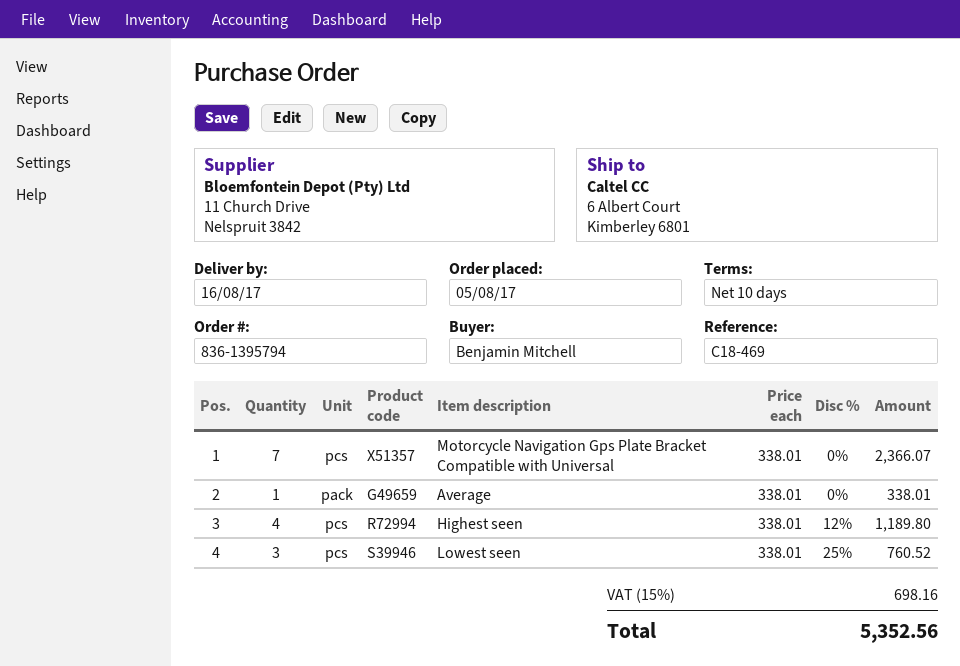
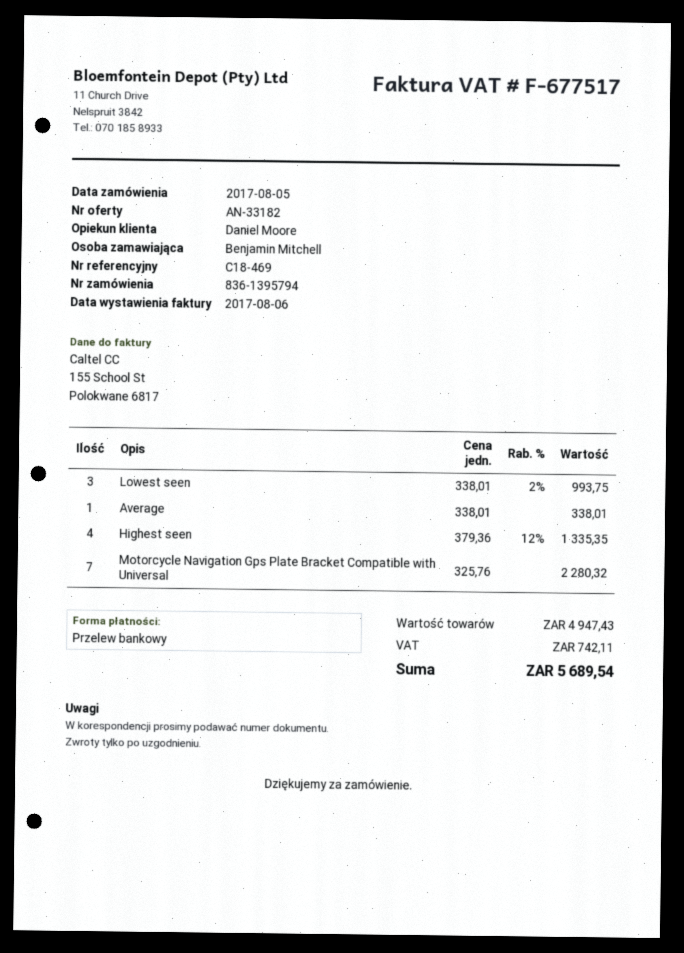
Motorcycle Navigation Gps Plate Bracket Compatible with Universal: 7 x 338.01 = 2366.07 -> 7 x 325.76 = 2280.32
Highest seen: 4 x 338.01 - 12% = 1189.80 -> 4 x 379.36 - 12% = 1335.35
Lowest seen: 3 x 338.01 - 25% = 760.52 -> 3 x 338.01 - 2% = 993.75
tax: 698.16 -> 742.11
total: 5352.56 -> 5689.54

